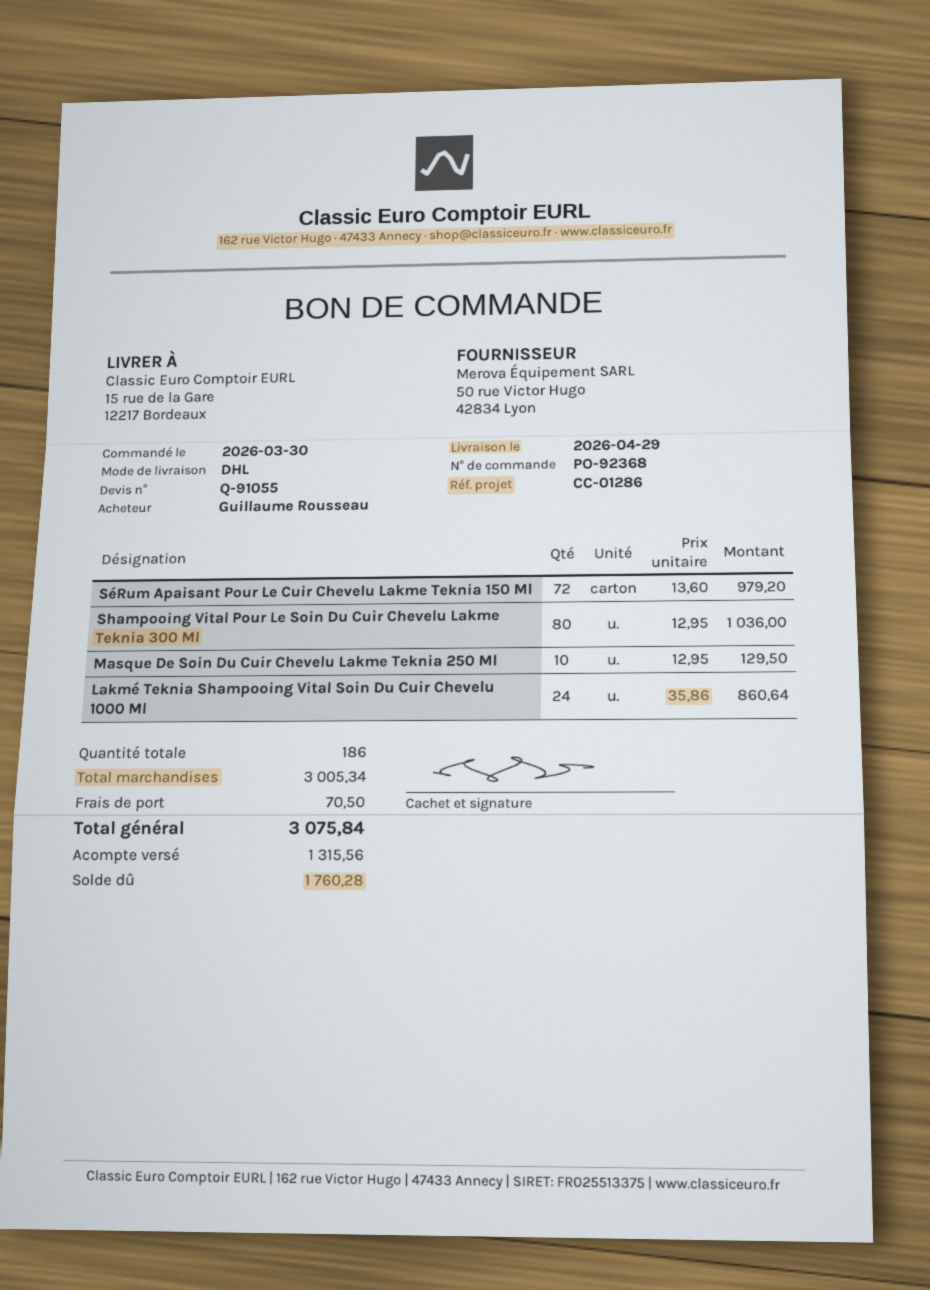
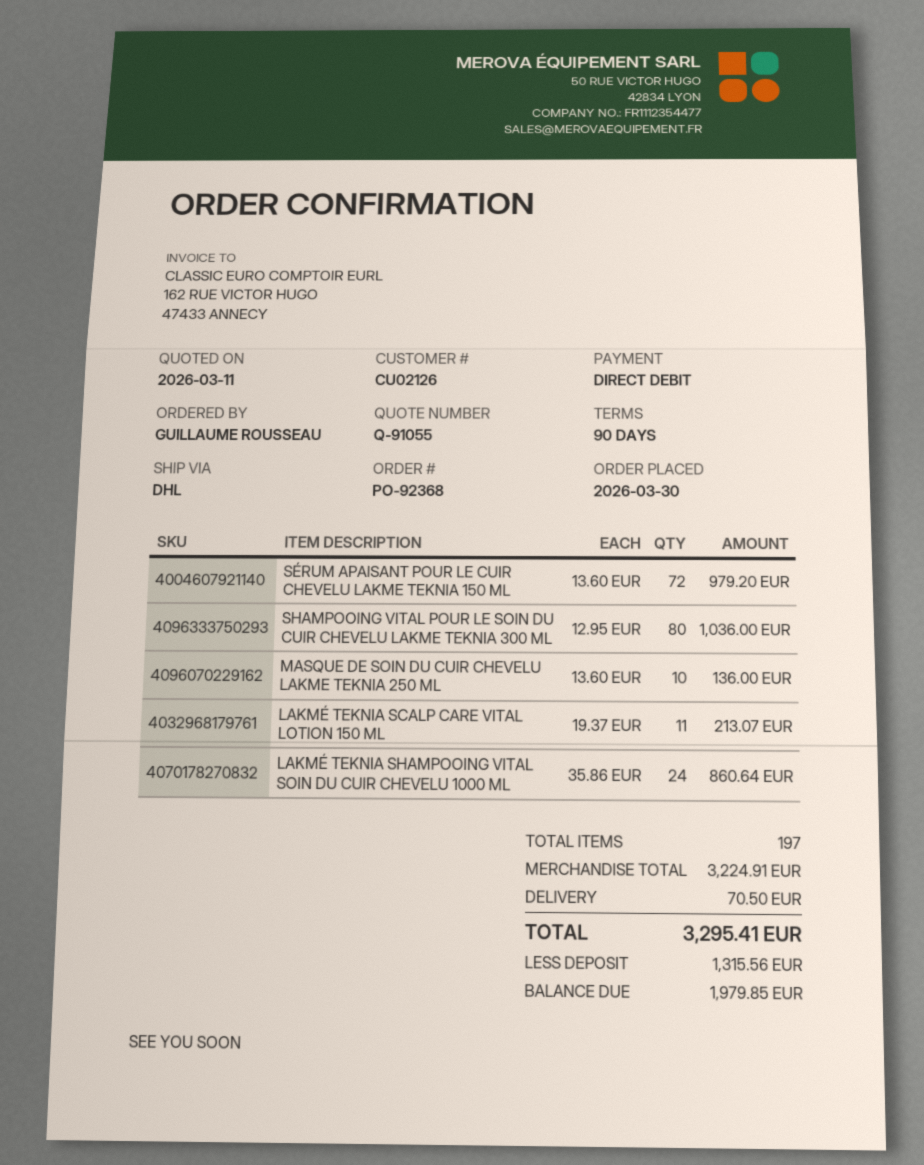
Masque De Soin Du Cuir Chevelu Lakme Teknia 250 Ml: 10 x 12.95 = 129.50 -> 10 x 13.60 = 136.00
LAKMÉ TEKNIA SCALP CARE VITAL LOTION 150 ML: none -> 11 x 19.37 = 213.07
total quantity: 186 -> 197
subtotal: 3005.34 -> 3224.91
total: 3075.84 -> 3295.41
balance: 1760.28 -> 1979.85

